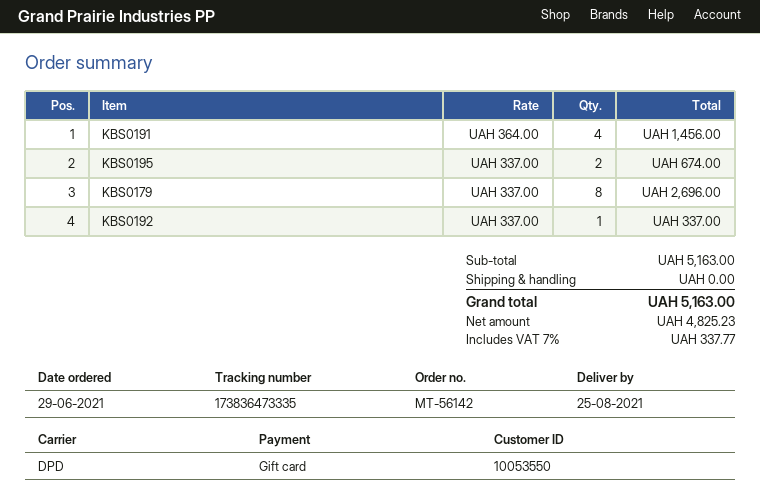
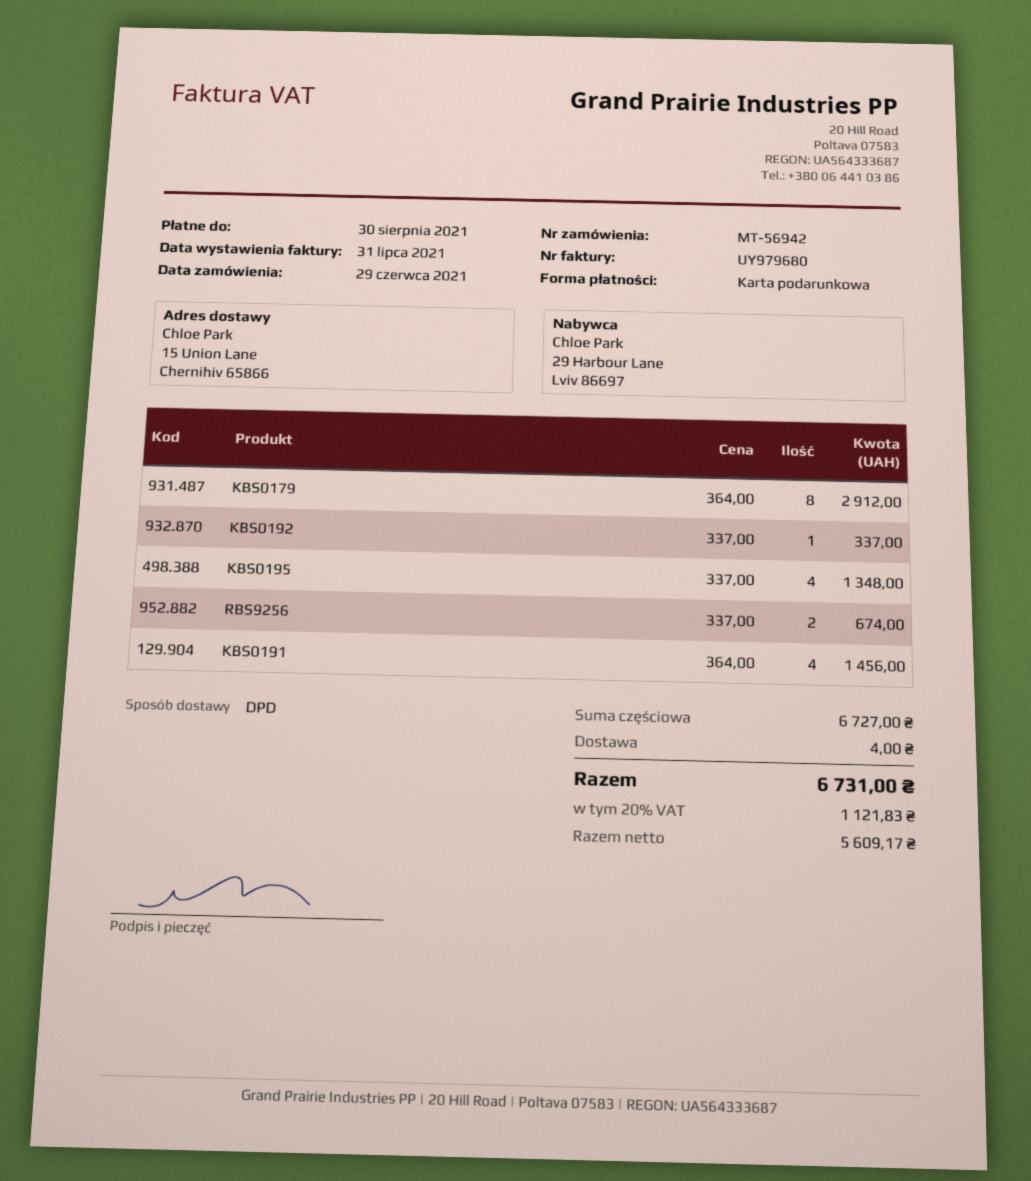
order number: MT-56142 -> MT-56942
KBS0195: 2 x 337.00 = 674.00 -> 4 x 337.00 = 1348.00
KBS0179: 8 x 337.00 = 2696.00 -> 8 x 364.00 = 2912.00
RBS9256: none -> 2 x 337.00 = 674.00
subtotal: 5163.00 -> 6727.00
shipping: 0.00 -> 4.00
net: 4825.23 -> 5609.17
tax: 7% = 337.77 -> 20% = 1121.83
total: 5163.00 -> 6731.00

